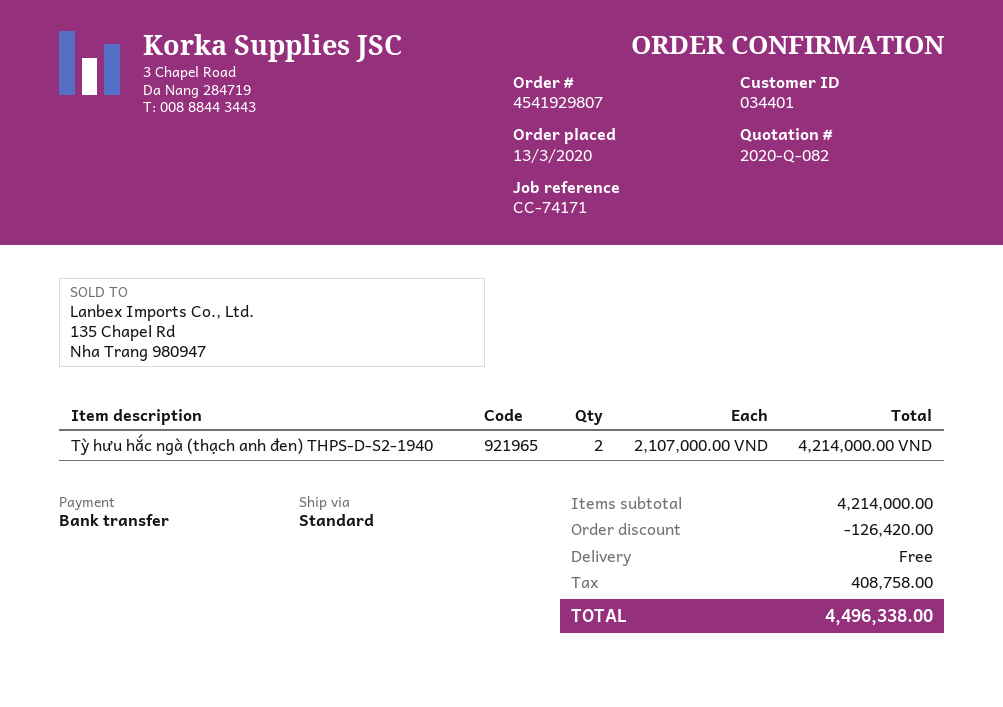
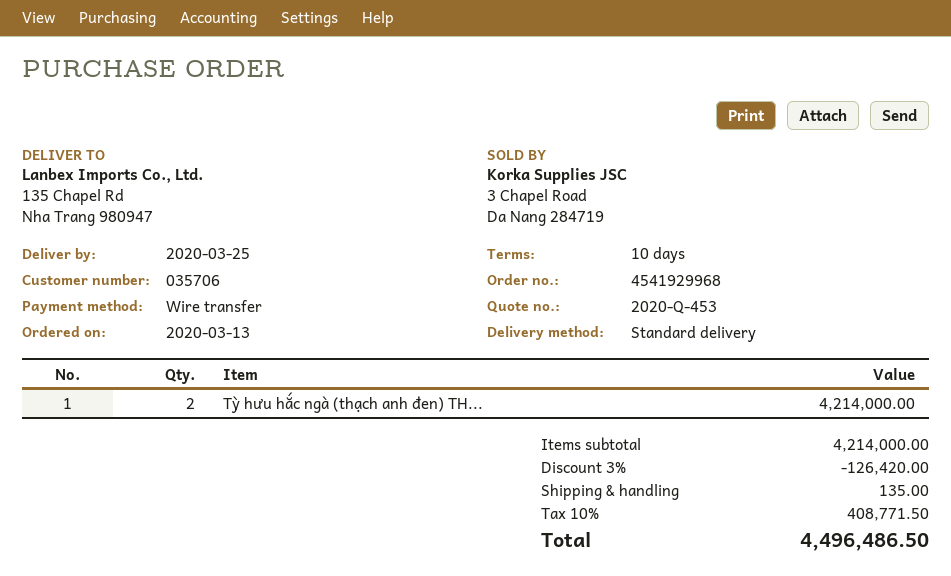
quote number: 2020-Q-082 -> 2020-Q-453
order number: 4541929807 -> 4541929968
customer number: 034401 -> 035706
shipping: 0.00 -> 135.00
tax: 408758.00 -> 408771.50
total: 4496338.00 -> 4496486.50

